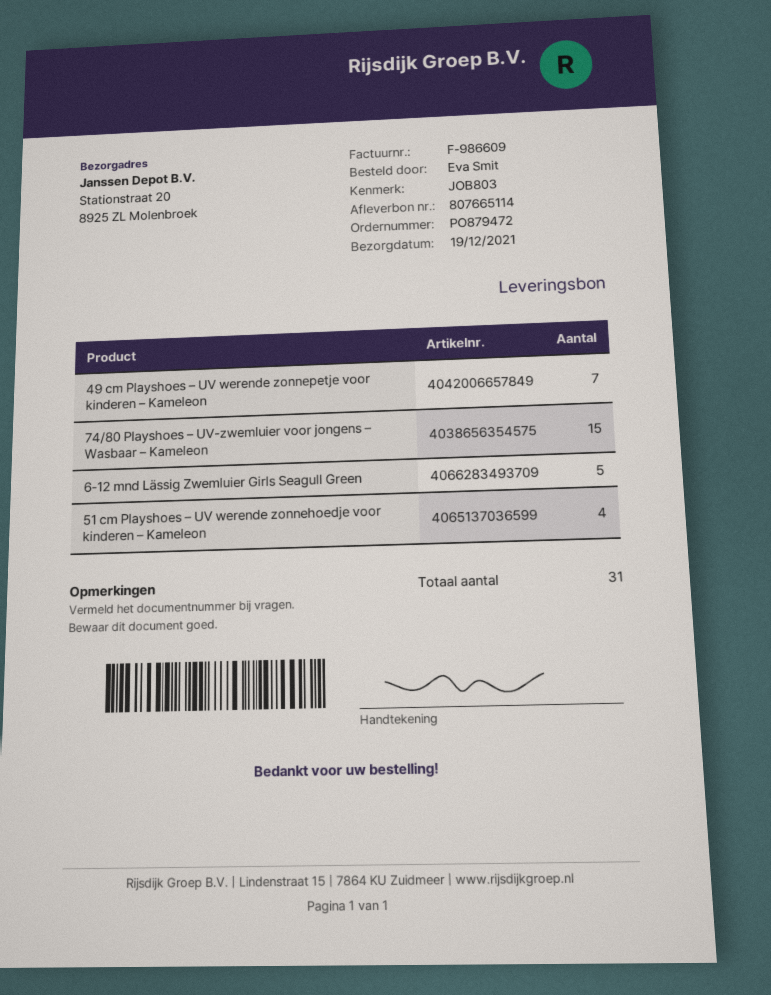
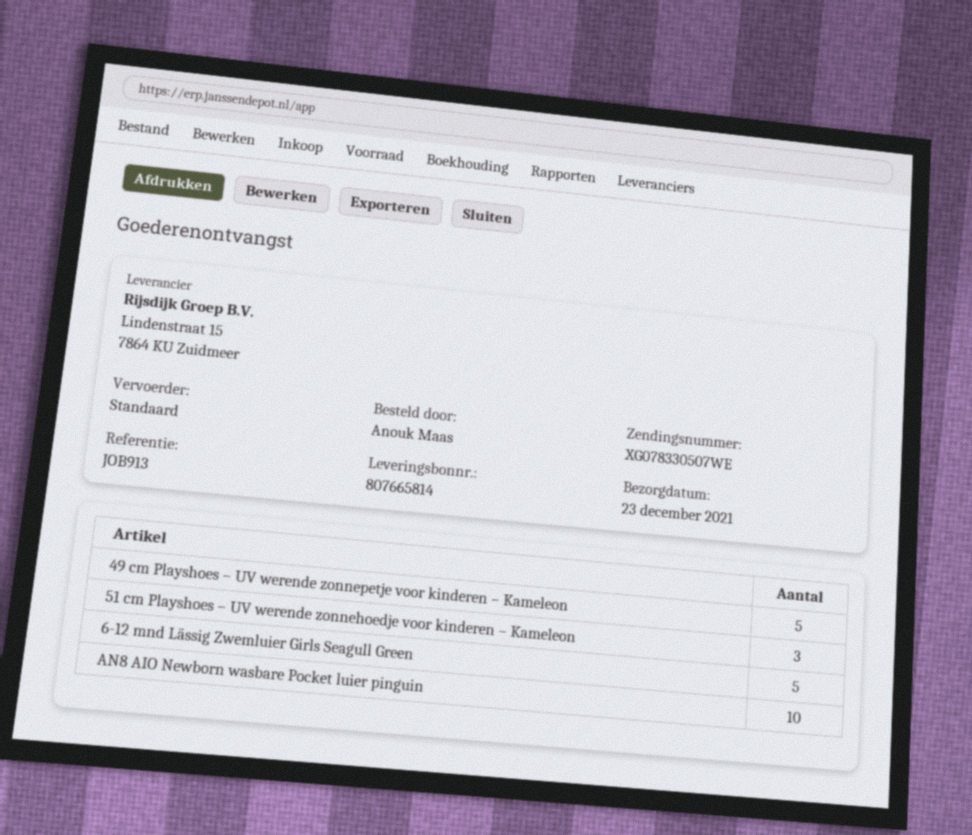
delivery note number: 807665114 -> 807665814
delivery date: 2021-12-19 -> 2021-12-23
reference: JOB803 -> JOB913
ordered by: Eva Smit -> Anouk Maas
49 cm Playshoes – UV werende zonnepetje voor kinderen – Kameleon: 7 -> 5
74/80 Playshoes – UV-zwemluier voor jongens – Wasbaar – Kameleon: 15 -> none
51 cm Playshoes – UV werende zonnehoedje voor kinderen – Kameleon: 4 -> 3
AN8 AIO Newborn wasbare Pocket luier pinguin: none -> 10

